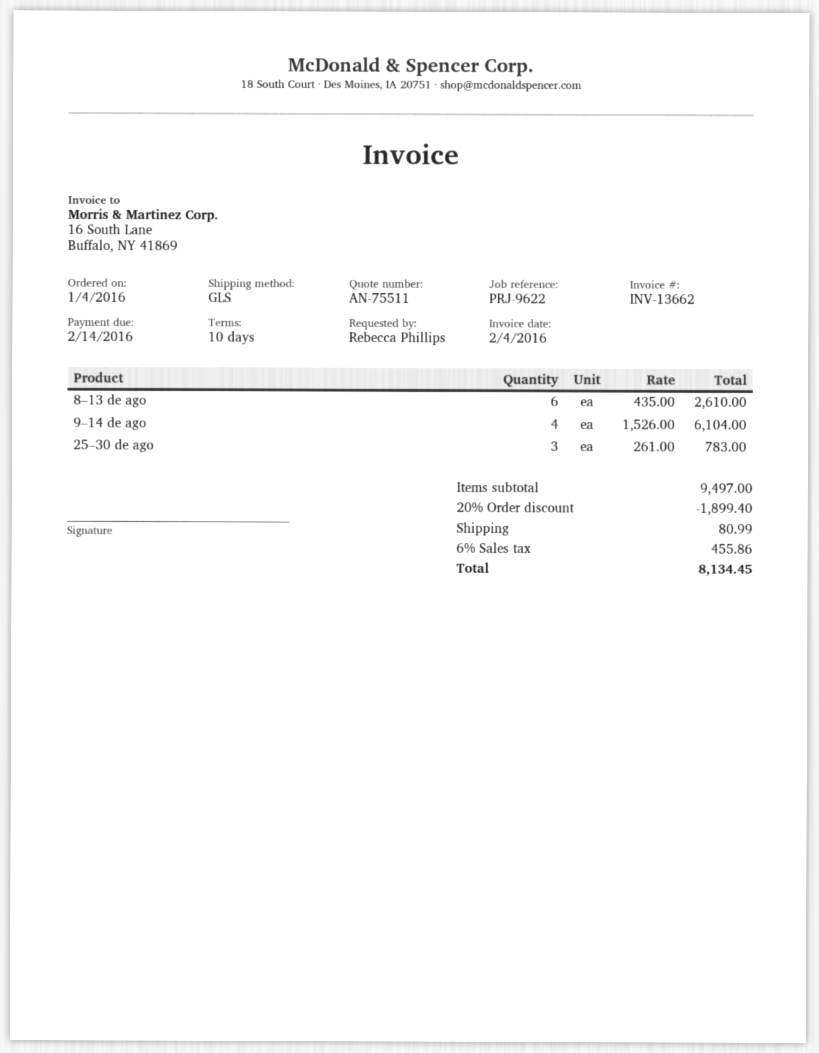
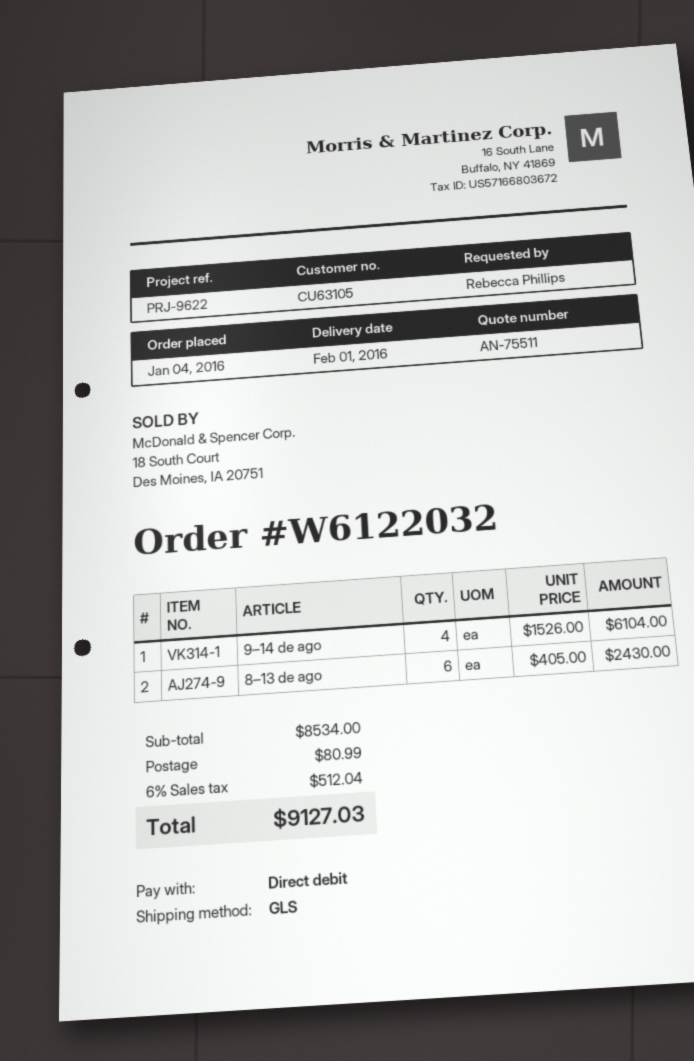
8–13 de ago: 6 x 435.00 = 2610.00 -> 6 x 405.00 = 2430.00
25–30 de ago: 3 x 261.00 = 783.00 -> none
subtotal: 9497.00 -> 8534.00
discount: 20% = 1899.40 -> none
tax: 6% = 455.86 -> 6% = 512.04
total: 8134.45 -> 9127.03

